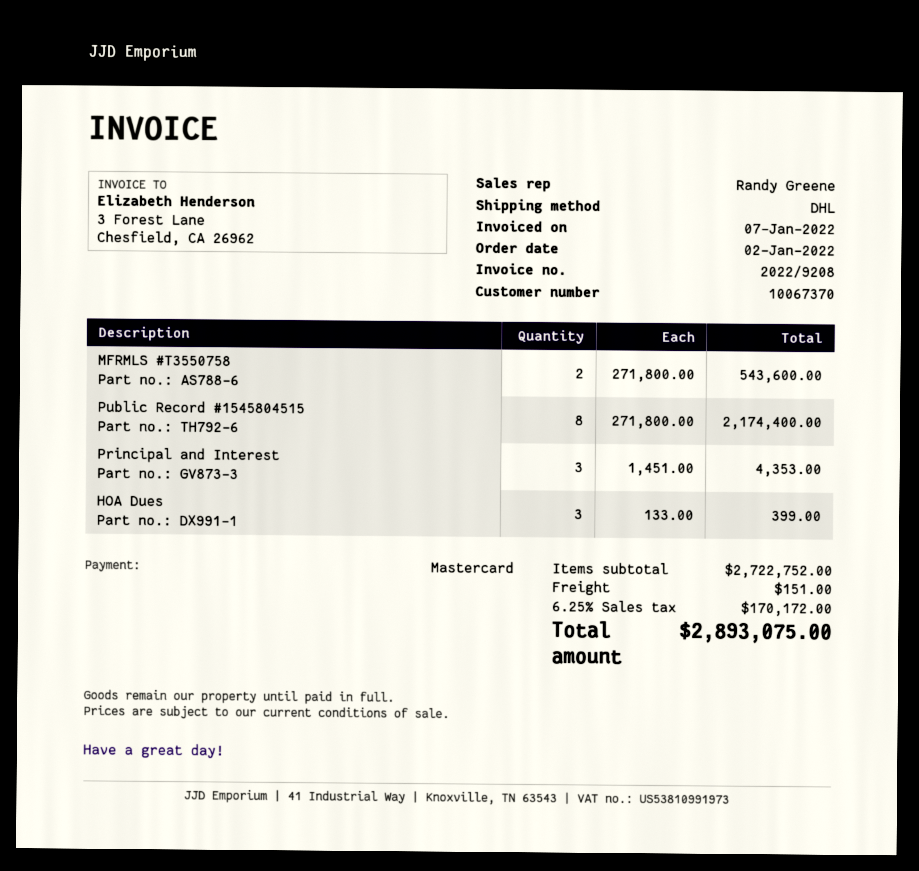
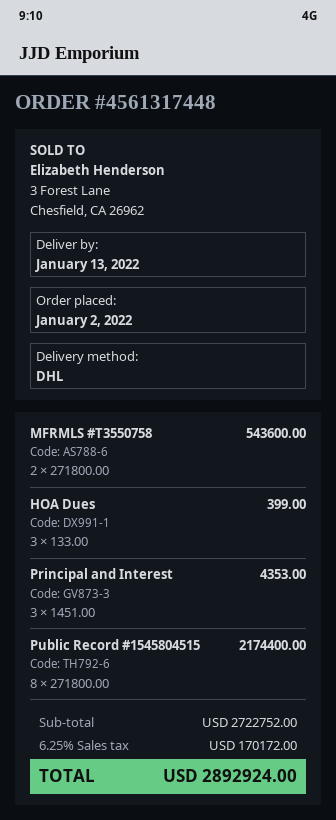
shipping: 151.00 -> none
total: 2893075.00 -> 2892924.00

